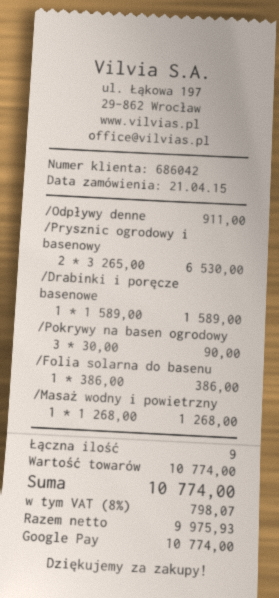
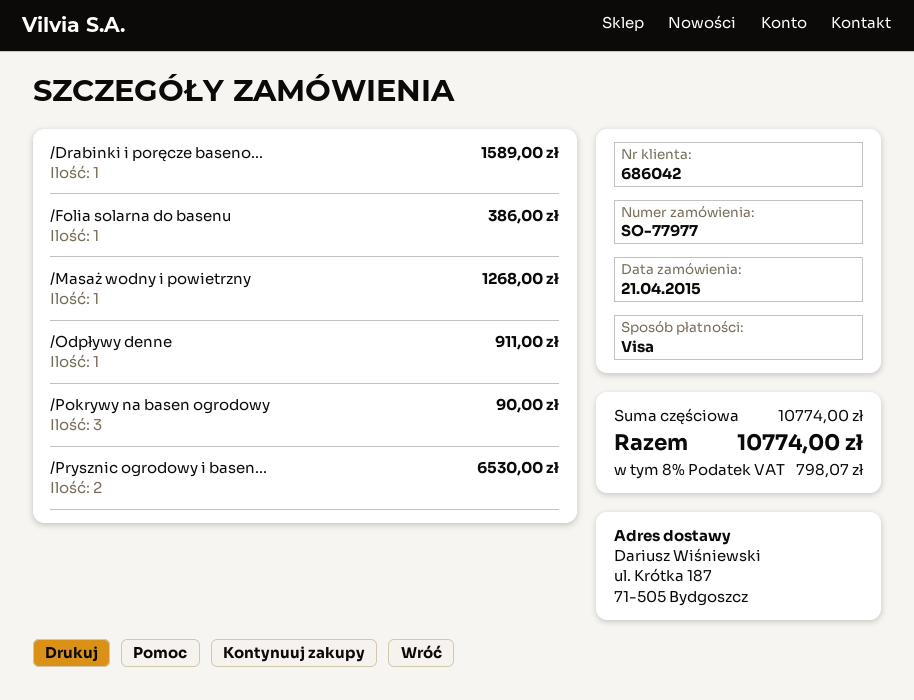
payment method: Google Pay -> Visa

